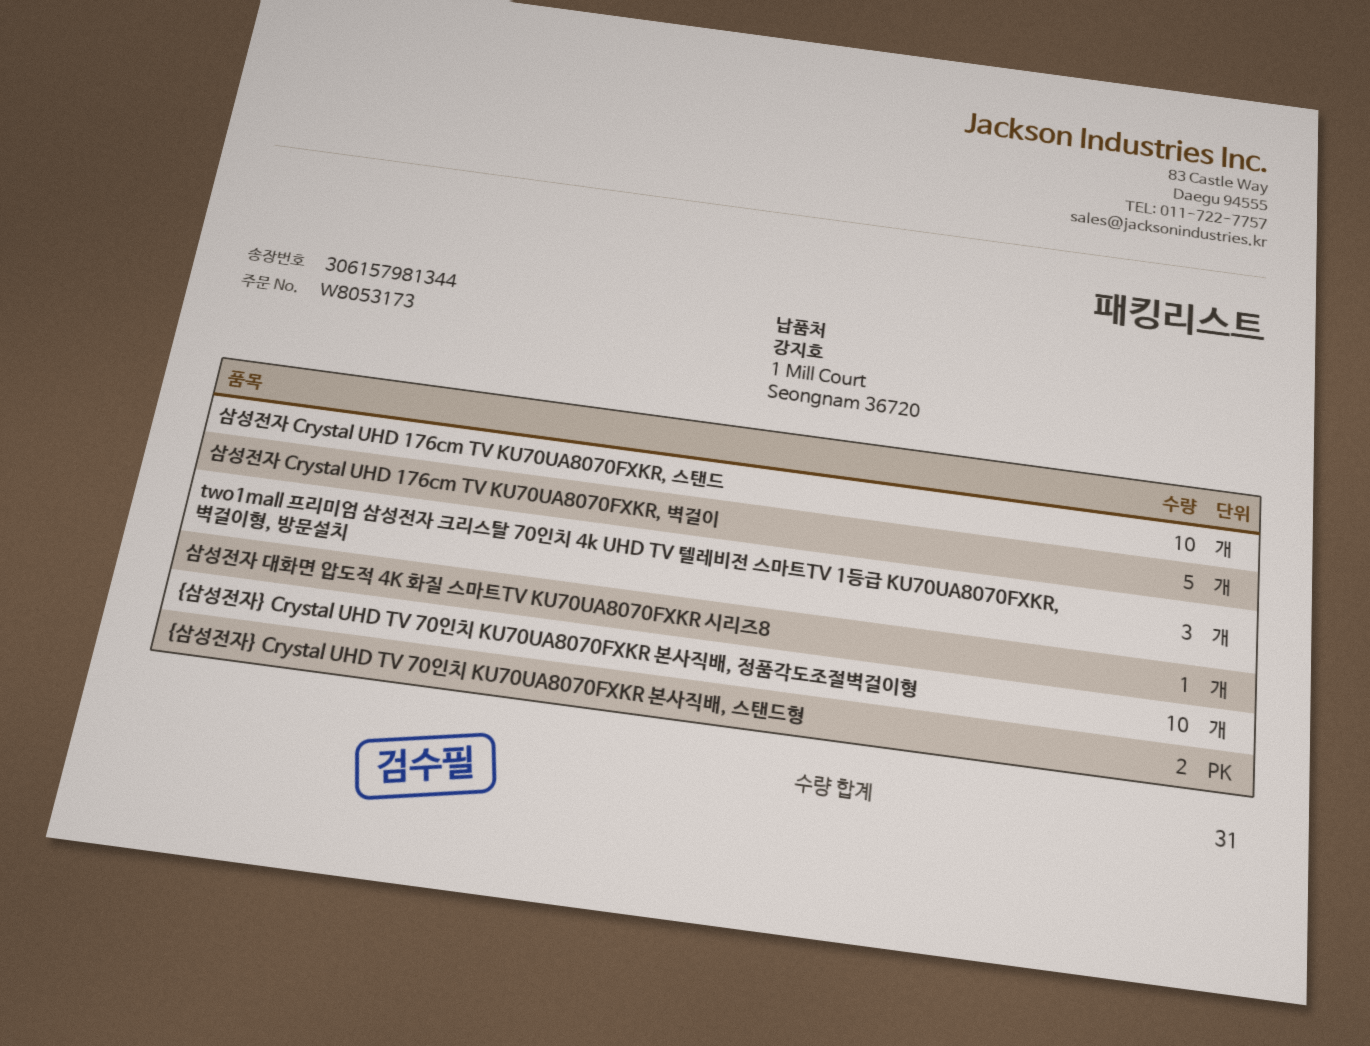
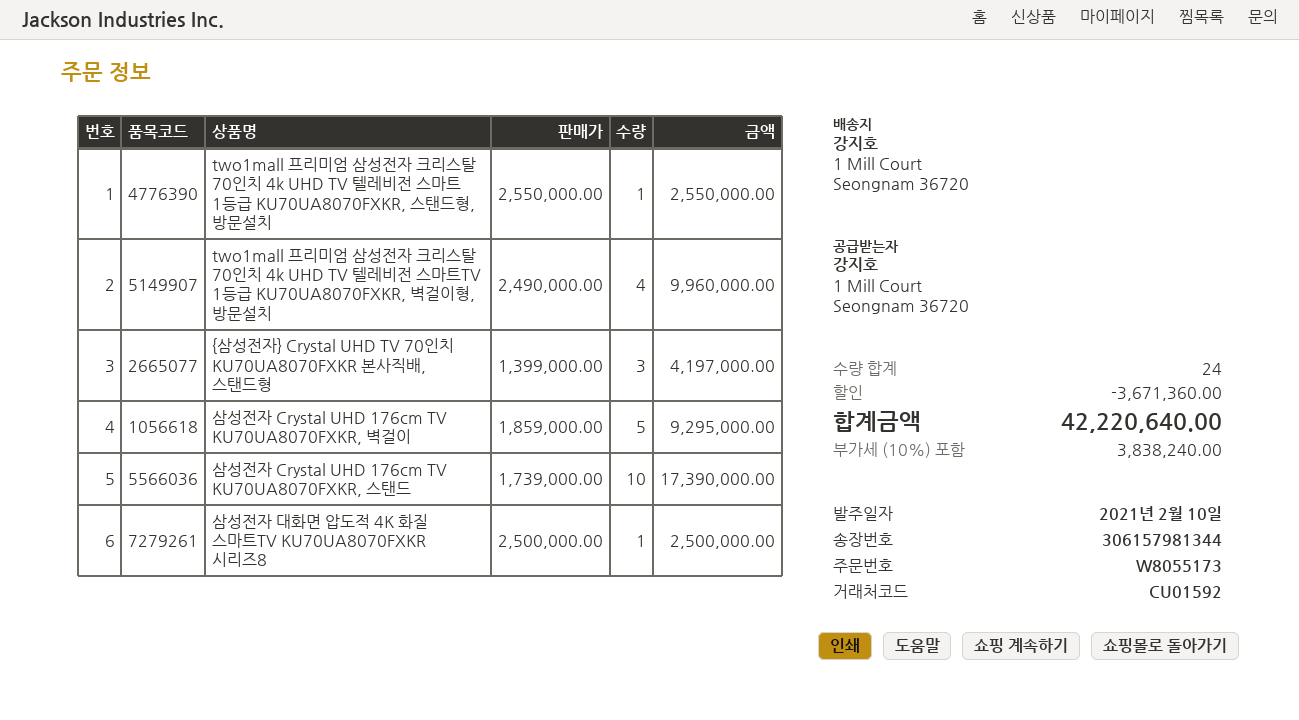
order number: W8053173 -> W8055173
two1mall 프리미엄 삼성전자 크리스탈 70인치 4k UHD TV 텔레비전 스마트TV 1등급 KU70UA8070FXKR, 벽걸이형, 방문설치: 3 -> 4
{삼성전자} Crystal UHD TV 70인치 KU70UA8070FXKR 본사직배, 정품각도조절벽걸이형: 10 -> none
{삼성전자} Crystal UHD TV 70인치 KU70UA8070FXKR 본사직배, 스탠드형: 2 -> 3
two1mall 프리미엄 삼성전자 크리스탈 70인치 4k UHD TV 텔레비전 스마트 1등급 KU70UA8070FXKR, 스탠드형, 방문설치: none -> 1
total quantity: 31 -> 24

